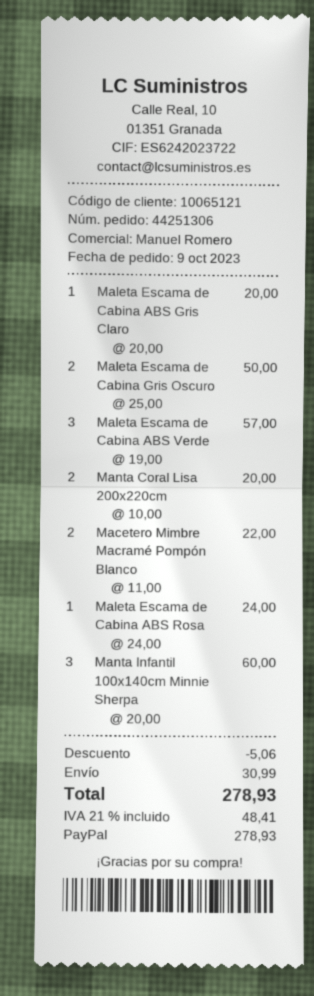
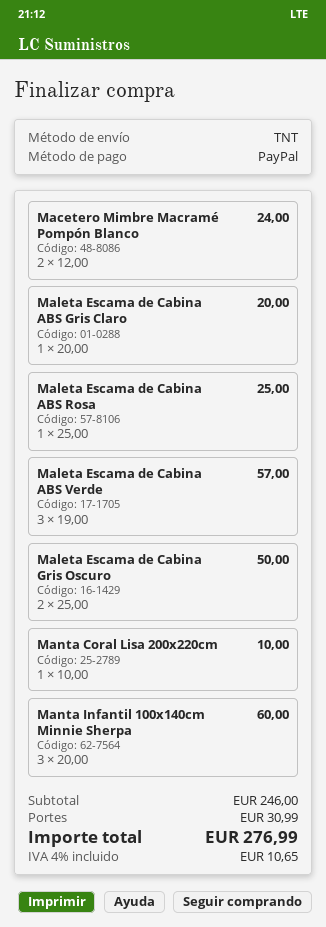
Manta Coral Lisa 200x220cm: 2 x 10.00 = 20.00 -> 1 x 10.00 = 10.00
Macetero Mimbre Macramé Pompón Blanco: 2 x 11.00 = 22.00 -> 2 x 12.00 = 24.00
Maleta Escama de Cabina ABS Rosa: 1 x 24.00 = 24.00 -> 1 x 25.00 = 25.00
discount: 5.06 -> none
tax: 21% = 48.41 -> 4% = 10.65
total: 278.93 -> 276.99

